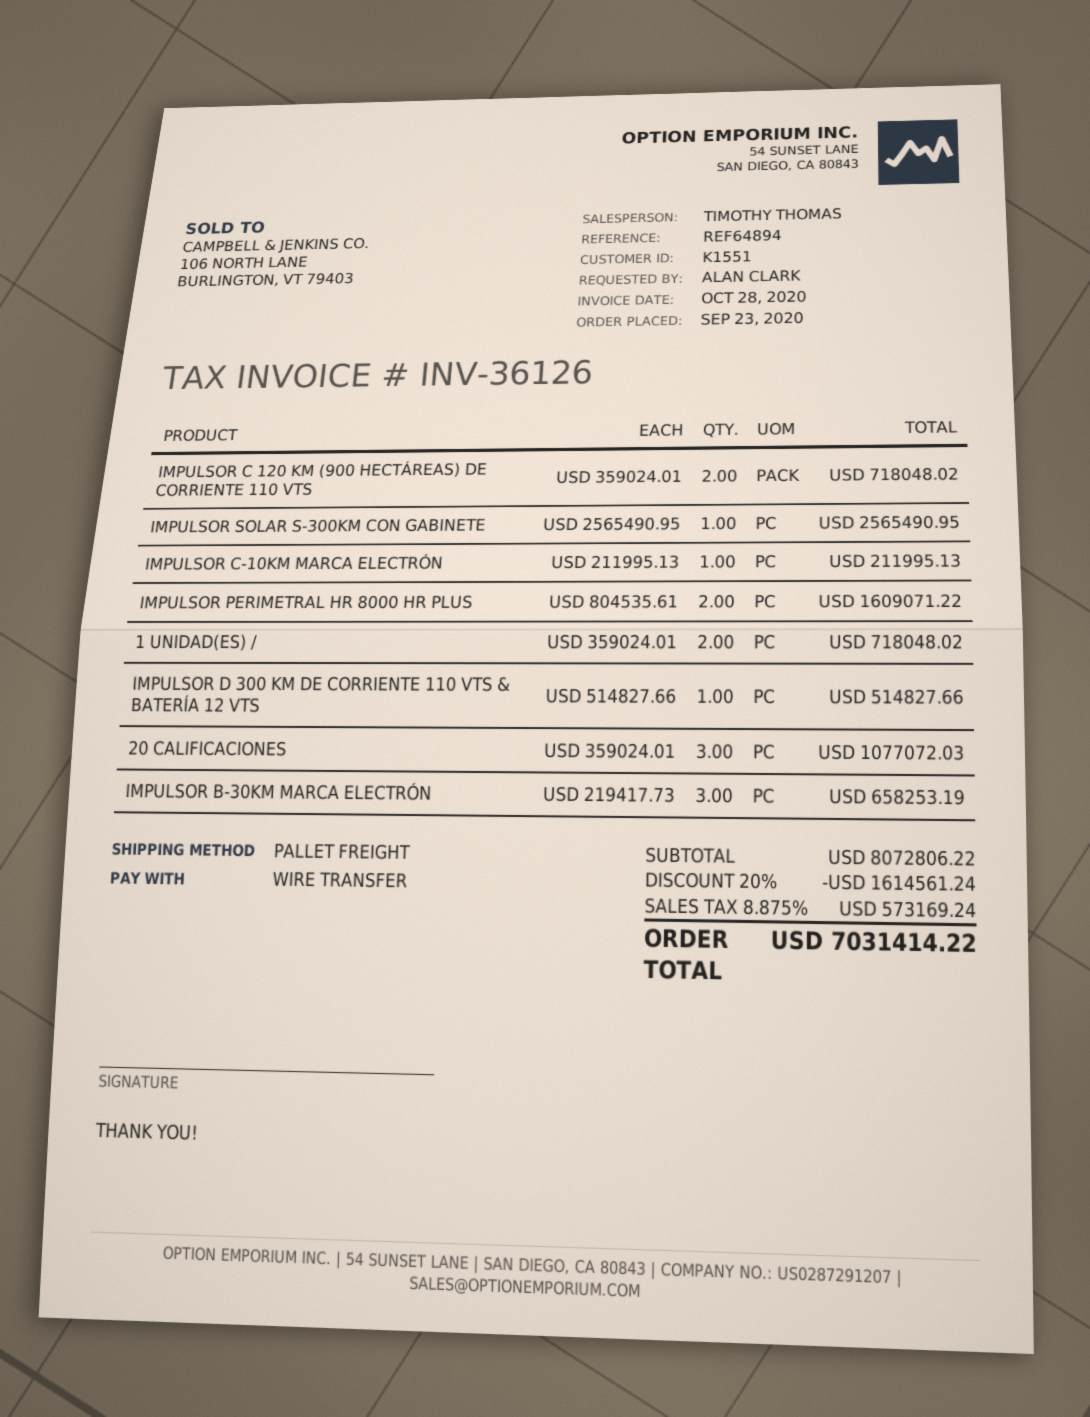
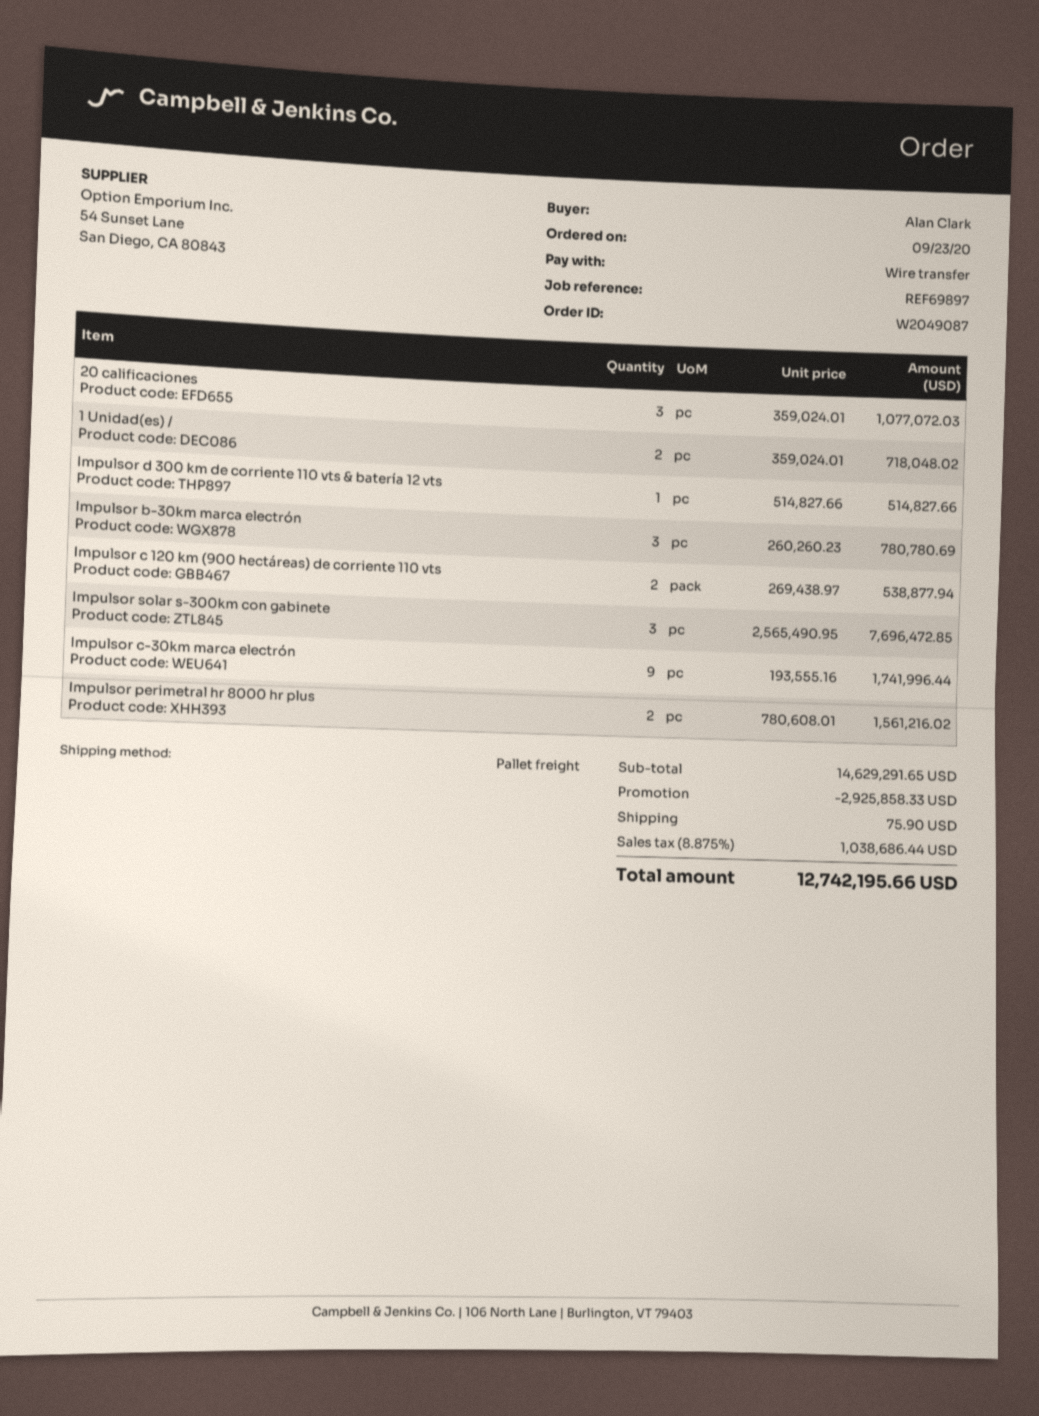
reference: REF64894 -> REF69897
IMPULSOR C 120 KM (900 HECTÁREAS) DE CORRIENTE 110 VTS: 2 x 359024.01 = 718048.02 -> 2 x 269438.97 = 538877.94
IMPULSOR SOLAR S-300KM CON GABINETE: 1 x 2565490.95 = 2565490.95 -> 3 x 2565490.95 = 7696472.85
IMPULSOR C-10KM MARCA ELECTRÓN: 1 x 211995.13 = 211995.13 -> none
IMPULSOR PERIMETRAL HR 8000 HR PLUS: 2 x 804535.61 = 1609071.22 -> 2 x 780608.01 = 1561216.02
IMPULSOR B-30KM MARCA ELECTRÓN: 3 x 219417.73 = 658253.19 -> 3 x 260260.23 = 780780.69
Impulsor c-30km marca electrón: none -> 9 x 193555.16 = 1741996.44
subtotal: 8072806.22 -> 14629291.65
discount: 1614561.24 -> 2925858.33
shipping: none -> 75.90
tax: 8.875% = 573169.24 -> 8.875% = 1038686.44
total: 7031414.22 -> 12742195.66

